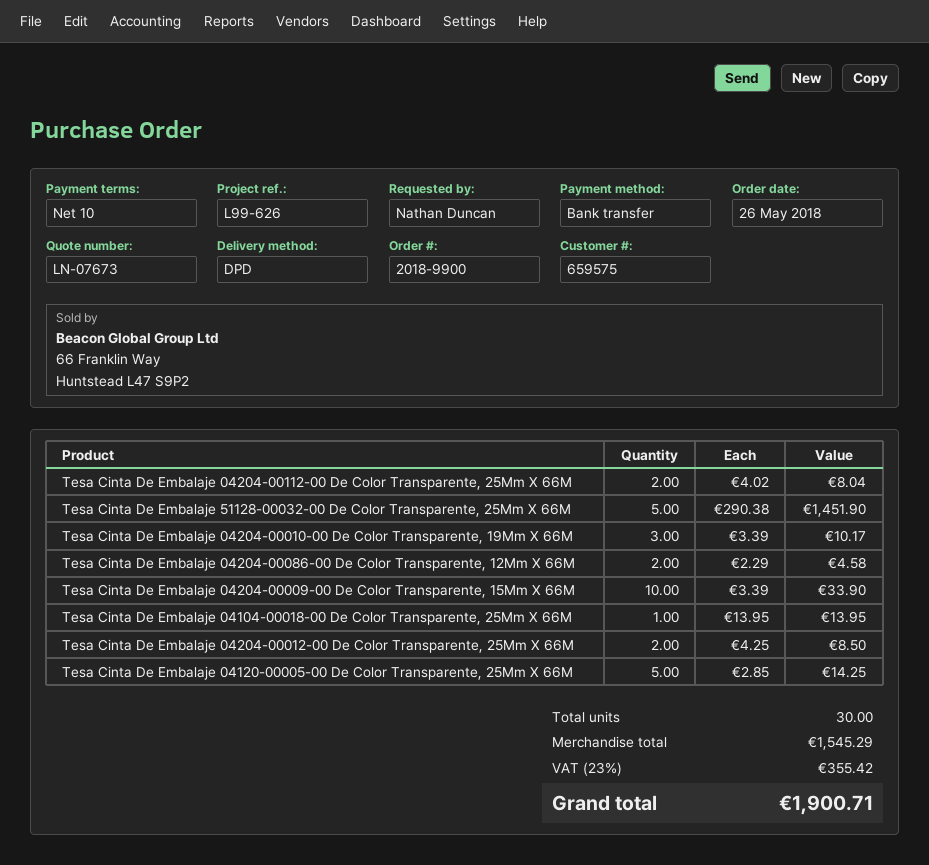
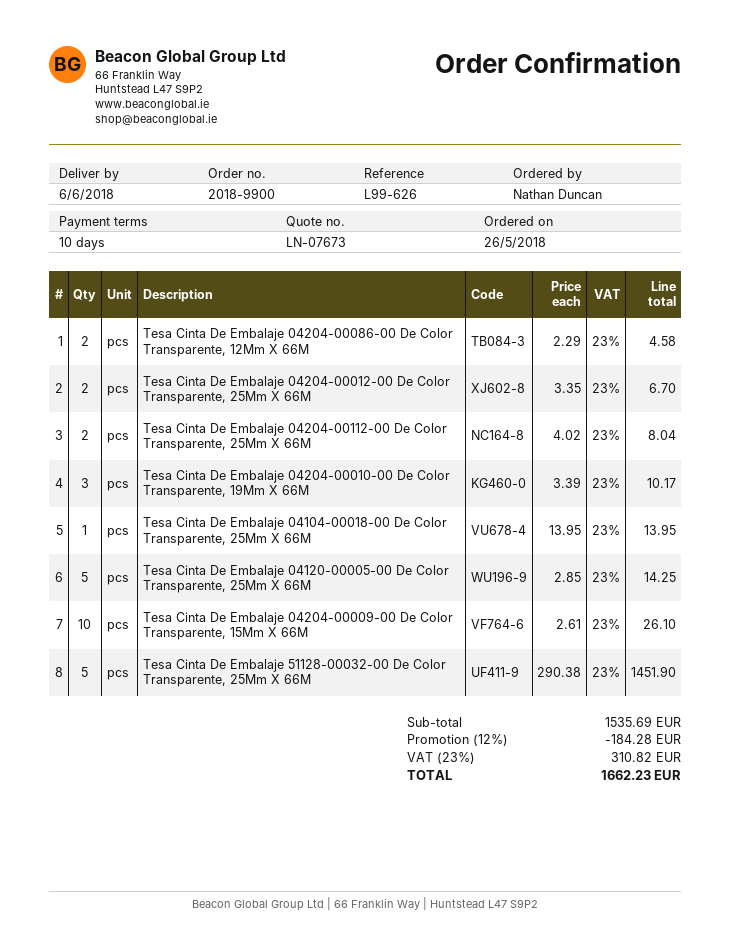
Tesa Cinta De Embalaje 04204-00009-00 De Color Transparente, 15Mm X 66M: 10 x 3.39 = 33.90 -> 10 x 2.61 = 26.10
Tesa Cinta De Embalaje 04204-00012-00 De Color Transparente, 25Mm X 66M: 2 x 4.25 = 8.50 -> 2 x 3.35 = 6.70
subtotal: 1545.29 -> 1535.69
discount: none -> 12% = 184.28
tax: 23% = 355.42 -> 23% = 310.82
total: 1900.71 -> 1662.23

